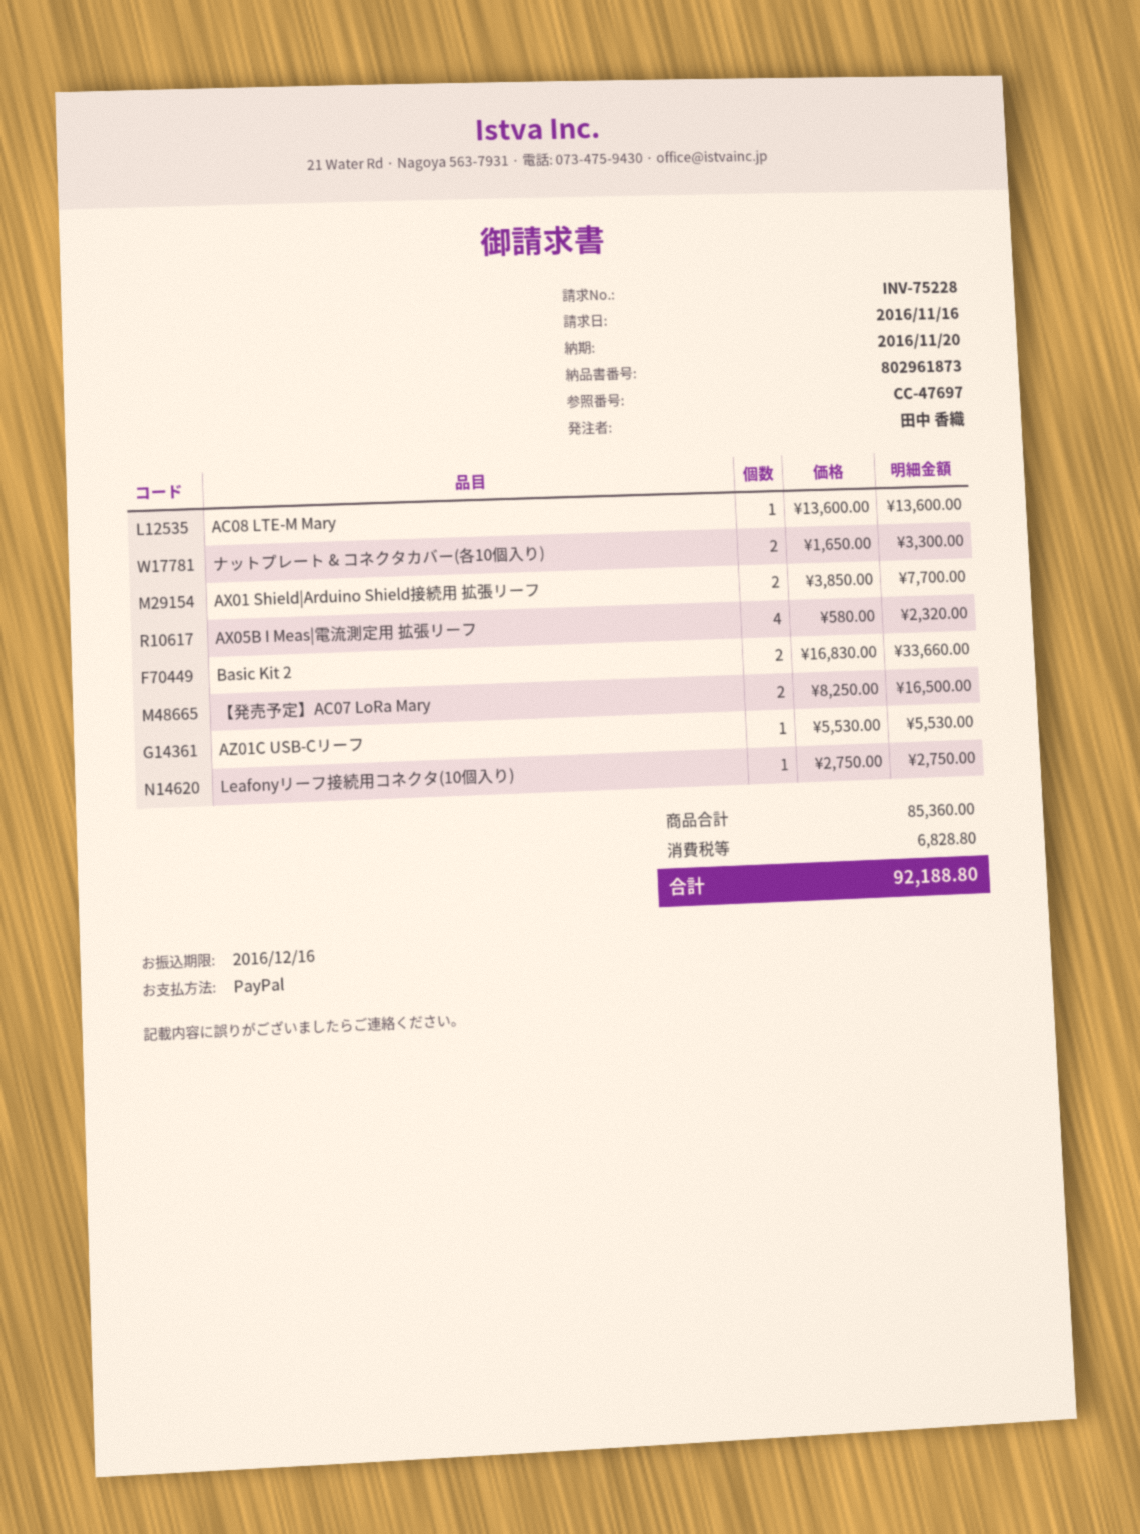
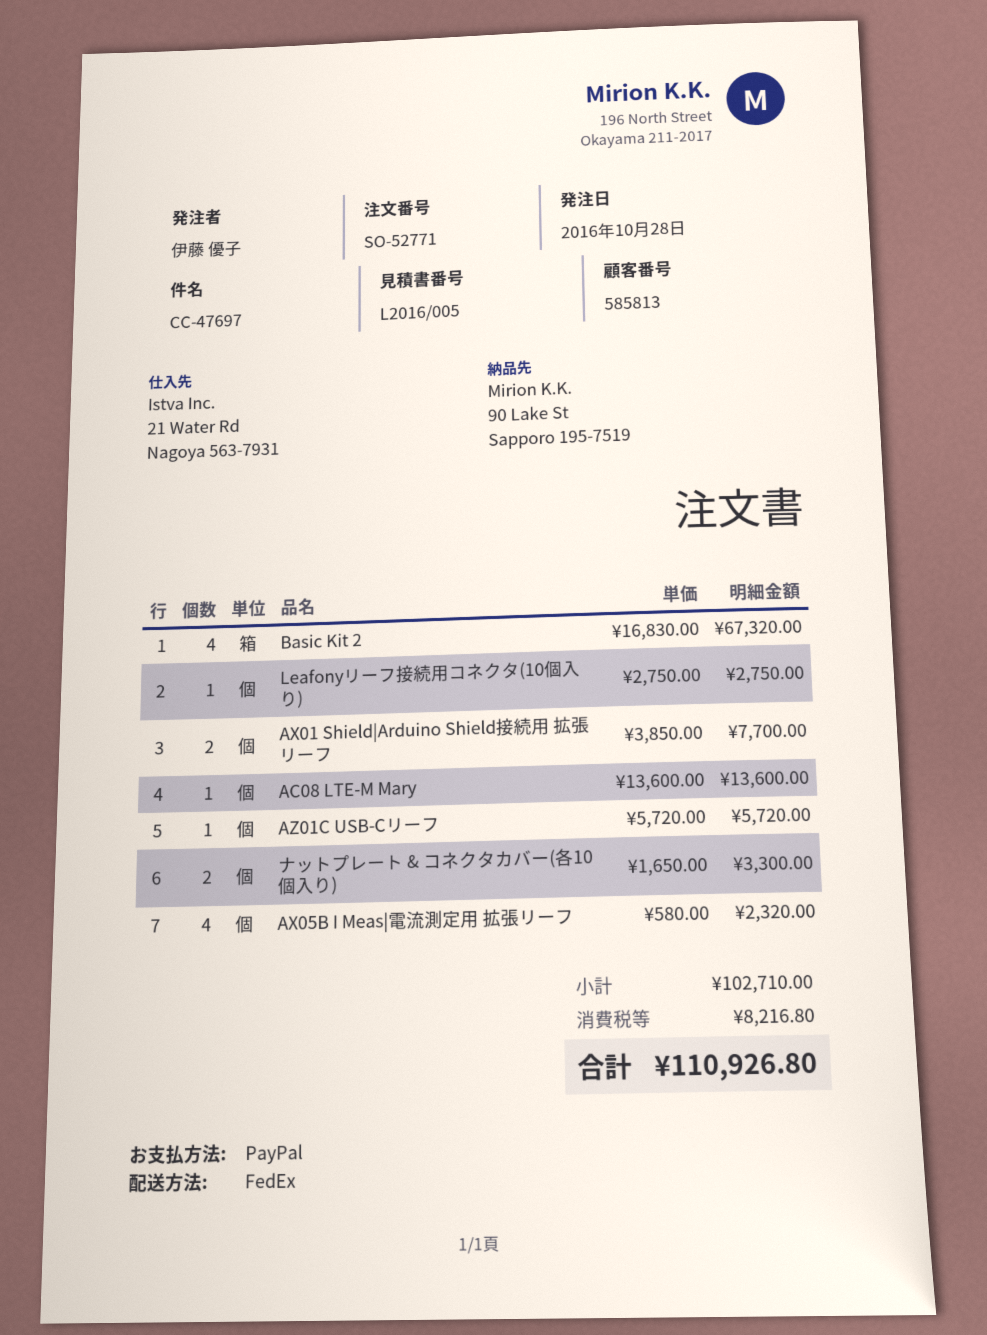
ordered by: 田中 香織 -> 伊藤 優子
Basic Kit 2: 2 x 16830.00 = 33660.00 -> 4 x 16830.00 = 67320.00
【発売予定】AC07 LoRa Mary: 2 x 8250.00 = 16500.00 -> none
AZ01C USB-Cリーフ: 1 x 5530.00 = 5530.00 -> 1 x 5720.00 = 5720.00
subtotal: 85360.00 -> 102710.00
tax: 6828.80 -> 8216.80
total: 92188.80 -> 110926.80

